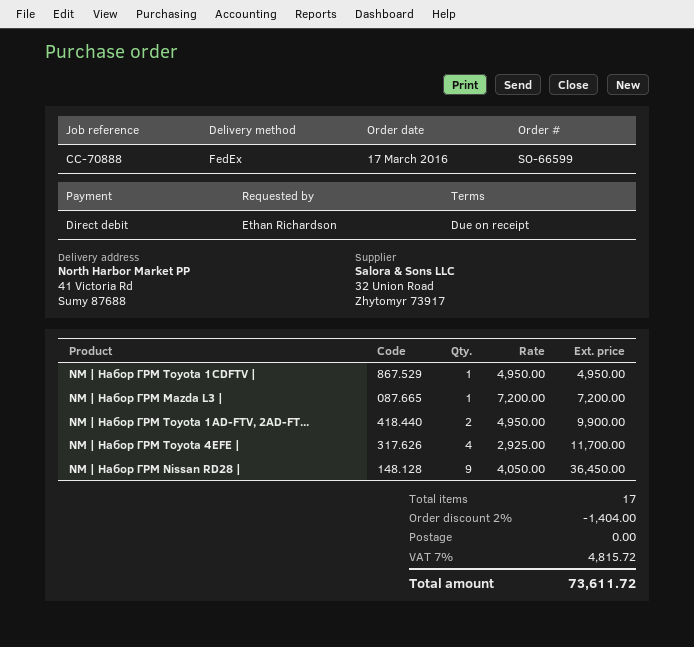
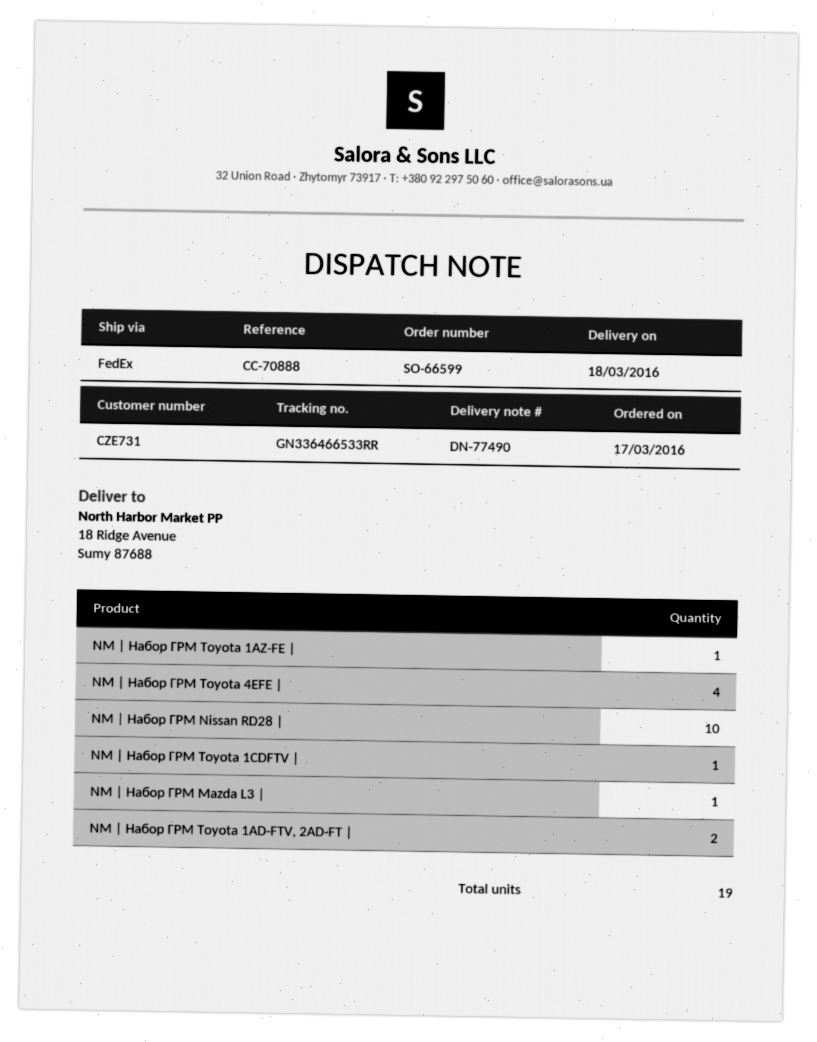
ship to: 41 Victoria Rd, Sumy 87688 -> 18 Ridge Avenue, Sumy 87688
NM | Набор ГРМ Nissan RD28 |: 9 -> 10
NM | Набор ГРМ Toyota 1AZ-FE |: none -> 1
total quantity: 17 -> 19

